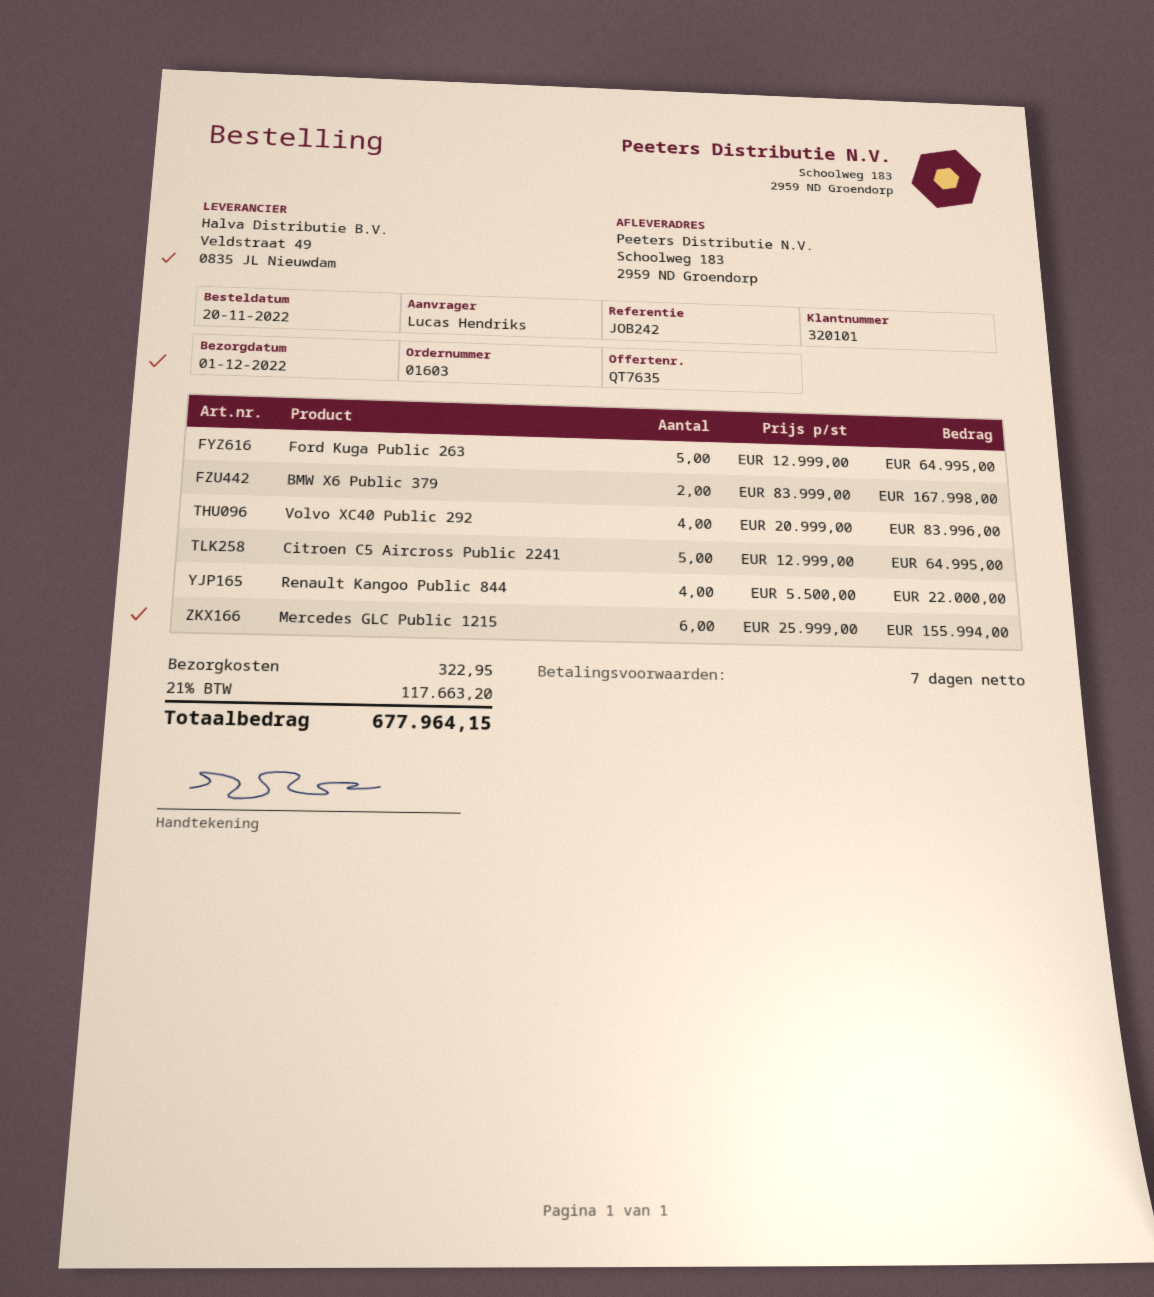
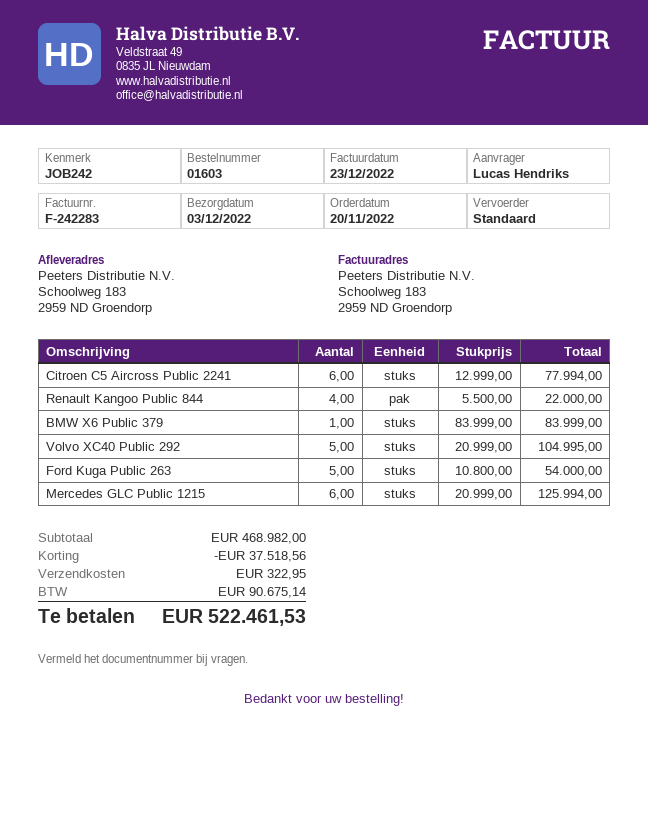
delivery date: 2022-12-01 -> 2022-12-03
Ford Kuga Public 263: 5 x 12999.00 = 64995.00 -> 5 x 10800.00 = 54000.00
BMW X6 Public 379: 2 x 83999.00 = 167998.00 -> 1 x 83999.00 = 83999.00
Volvo XC40 Public 292: 4 x 20999.00 = 83996.00 -> 5 x 20999.00 = 104995.00
Citroen C5 Aircross Public 2241: 5 x 12999.00 = 64995.00 -> 6 x 12999.00 = 77994.00
Mercedes GLC Public 1215: 6 x 25999.00 = 155994.00 -> 6 x 20999.00 = 125994.00
discount: none -> 37518.56
tax: 117663.20 -> 90675.14
total: 677964.15 -> 522461.53

